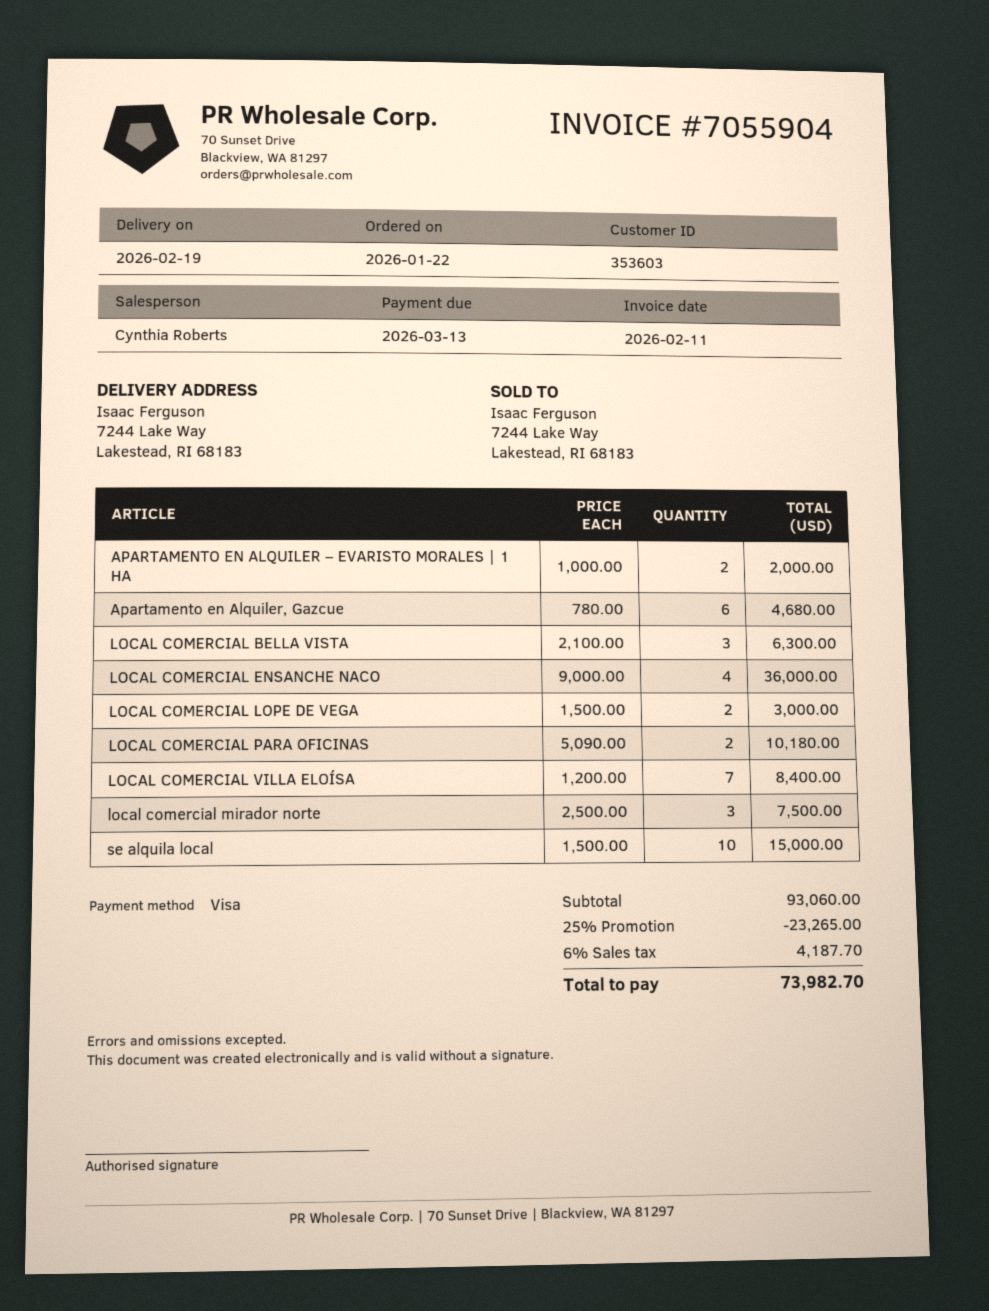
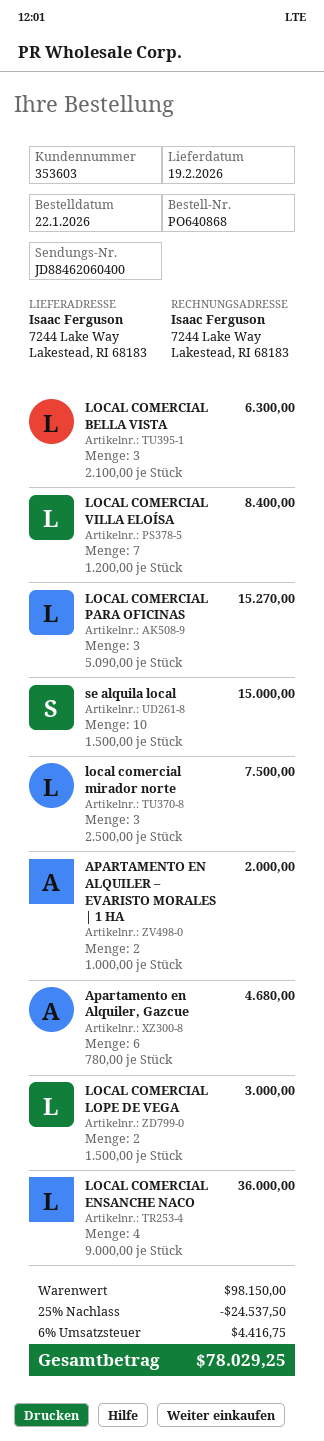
LOCAL COMERCIAL PARA OFICINAS: 2 x 5090.00 = 10180.00 -> 3 x 5090.00 = 15270.00
subtotal: 93060.00 -> 98150.00
discount: 25% = 23265.00 -> 25% = 24537.50
tax: 6% = 4187.70 -> 6% = 4416.75
total: 73982.70 -> 78029.25

